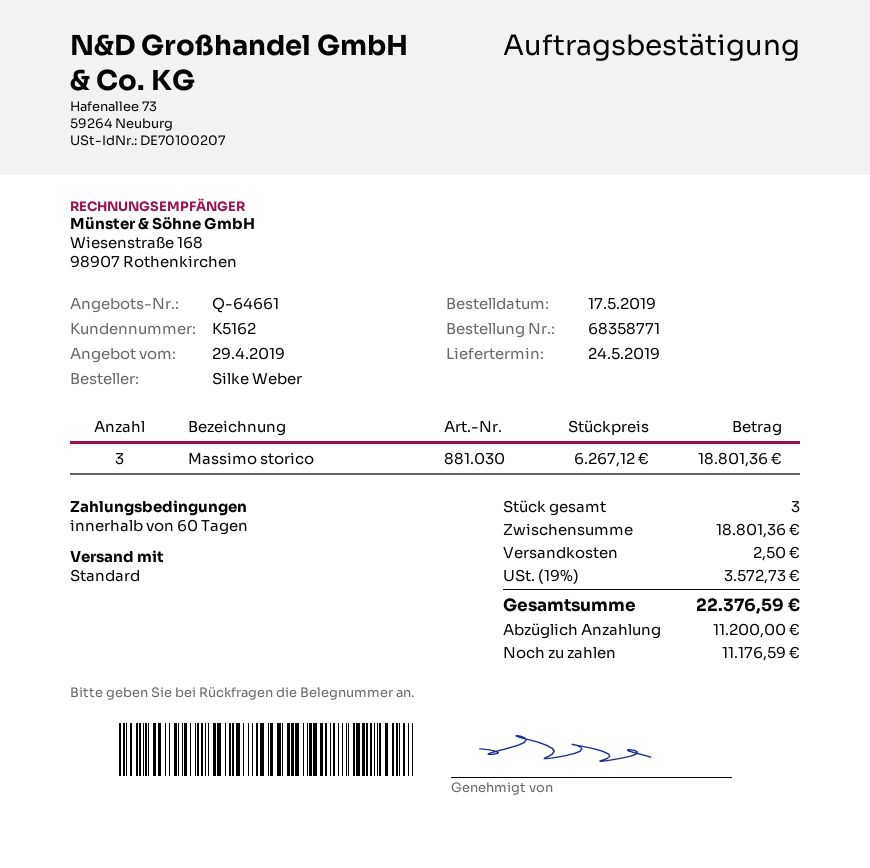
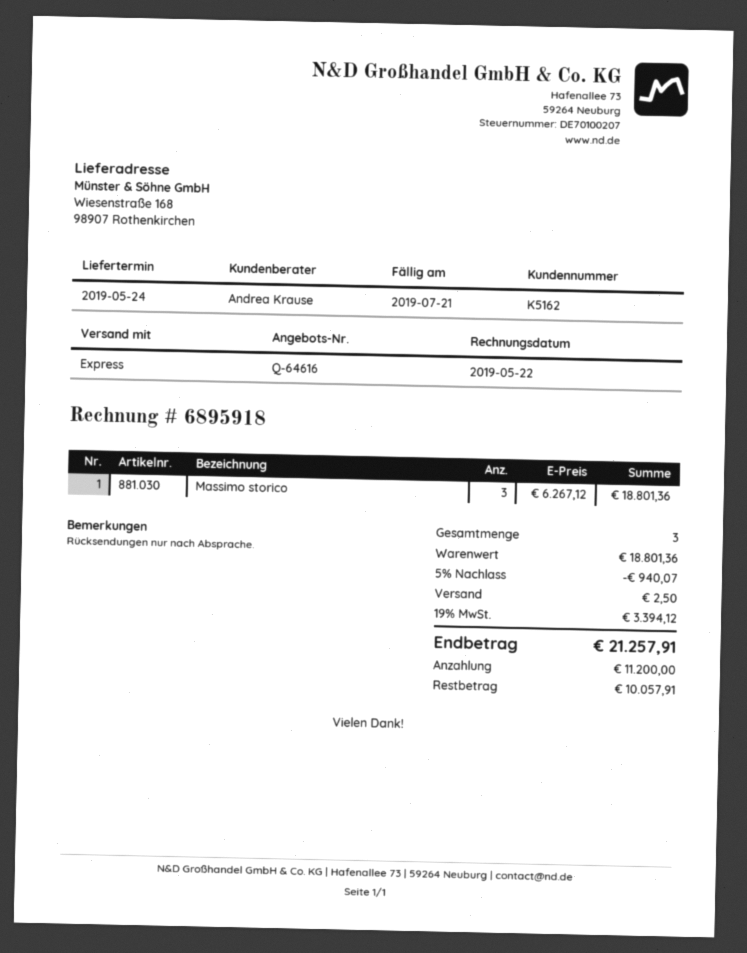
quote number: Q-64661 -> Q-64616
shipping method: standard -> express
discount: none -> 5% = 940.07
tax: 19% = 3572.73 -> 19% = 3394.12
total: 22376.59 -> 21257.91
balance: 11176.59 -> 10057.91

